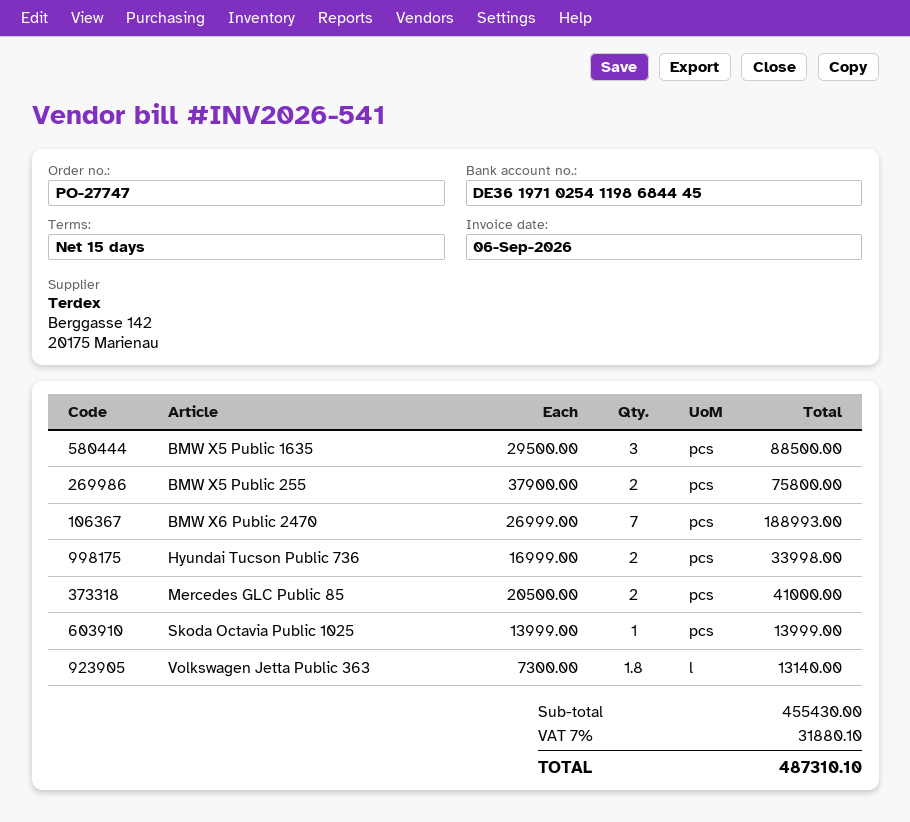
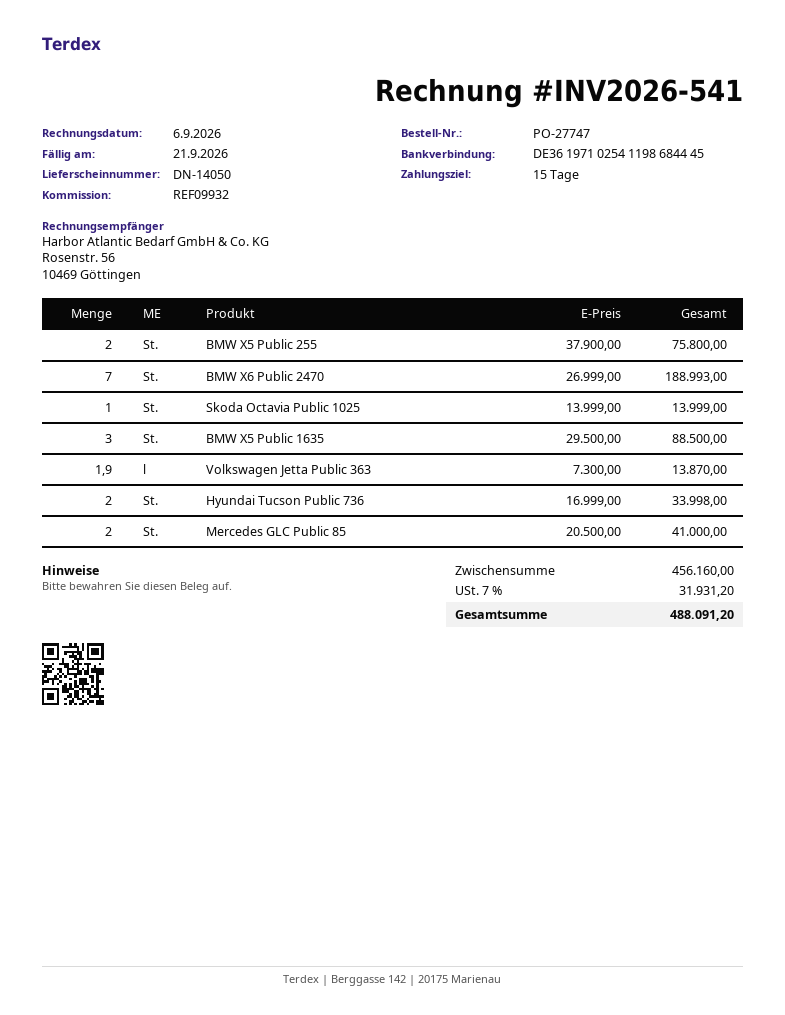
Volkswagen Jetta Public 363: 1.8 x 7300.00 = 13140.00 -> 1.9 x 7300.00 = 13870.00
subtotal: 455430.00 -> 456160.00
tax: 7% = 31880.10 -> 7% = 31931.20
total: 487310.10 -> 488091.20

